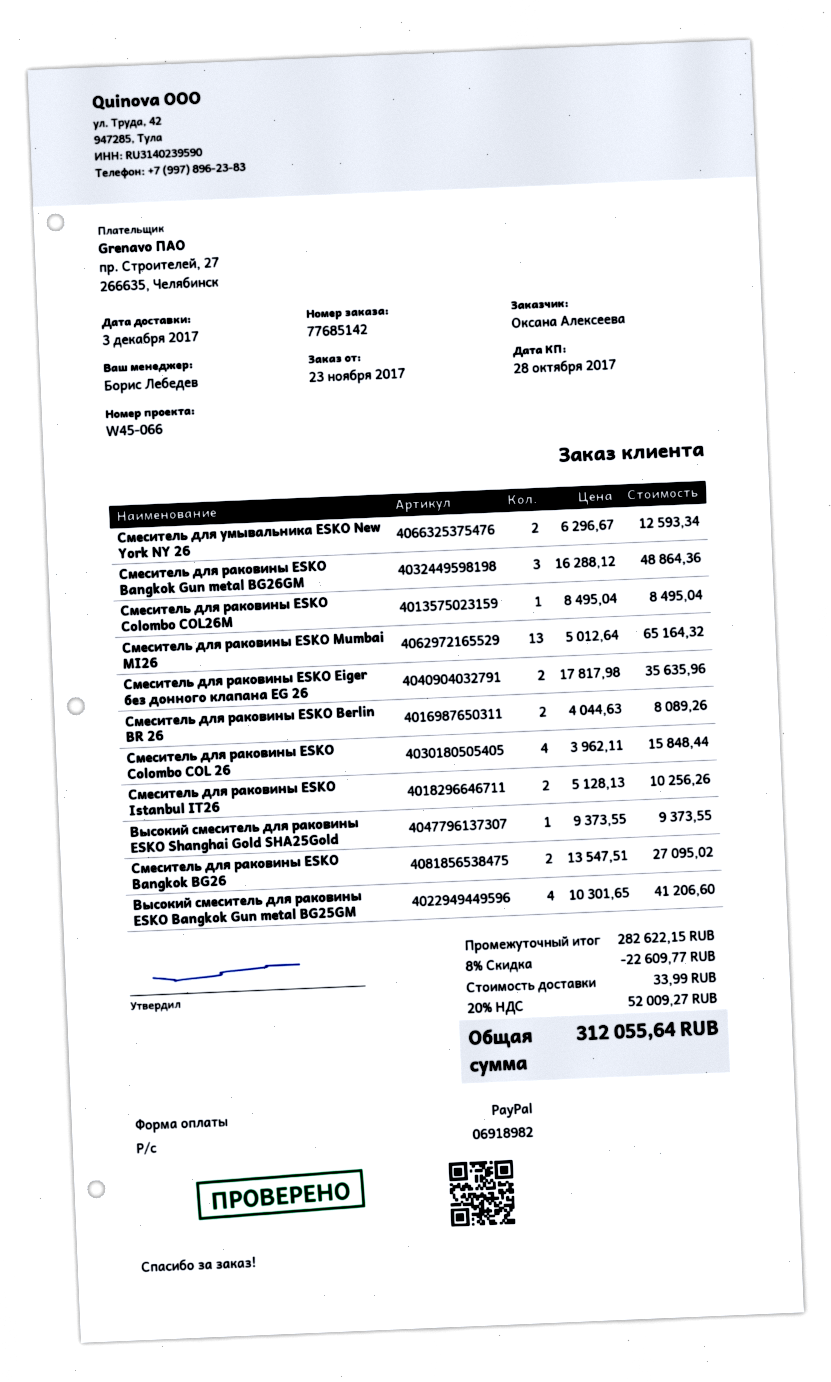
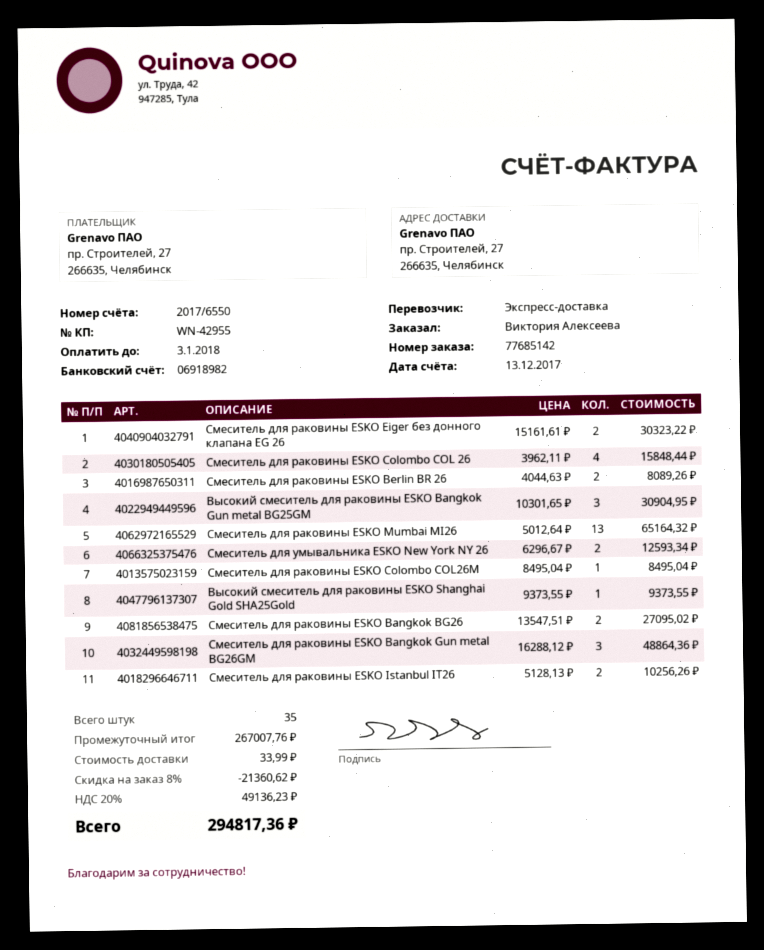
ordered by: Оксана Алексеева -> Виктория Алексеева
Смеситель для раковины ESKO Eiger без донного клапана EG 26: 2 x 17817.98 = 35635.96 -> 2 x 15161.61 = 30323.22
Высокий смеситель для раковины ESKO Bangkok Gun metal BG25GM: 4 x 10301.65 = 41206.60 -> 3 x 10301.65 = 30904.95
subtotal: 282622.15 -> 267007.76
discount: 8% = 22609.77 -> 8% = 21360.62
tax: 20% = 52009.27 -> 20% = 49136.23
total: 312055.64 -> 294817.36

